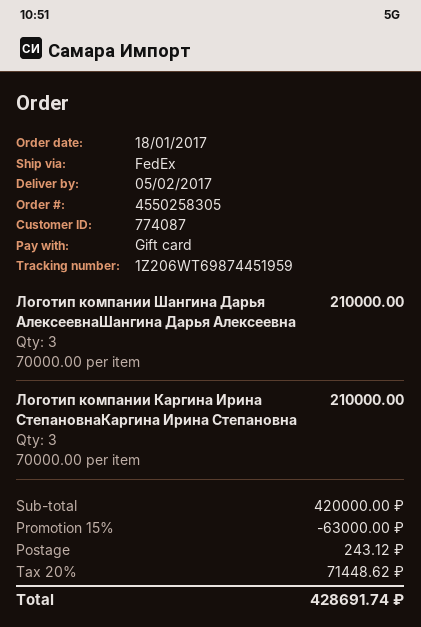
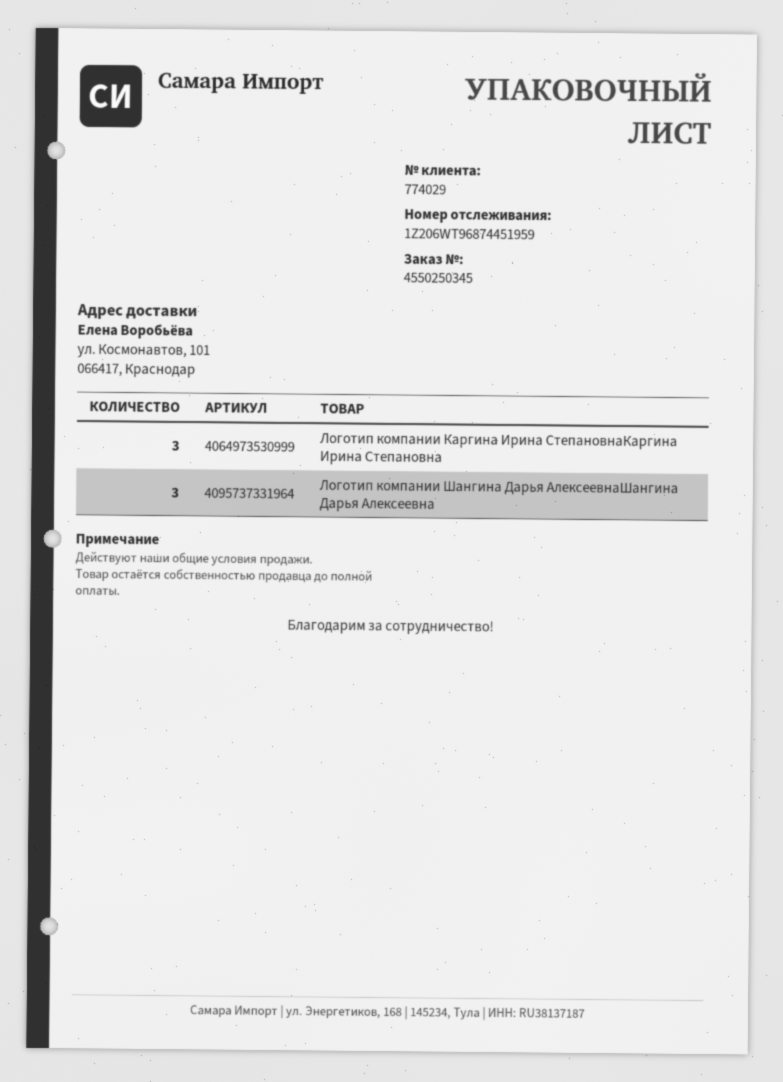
order number: 4550258305 -> 4550250345
customer number: 774087 -> 774029
tracking number: 1Z206WT69874451959 -> 1Z206WT96874451959

